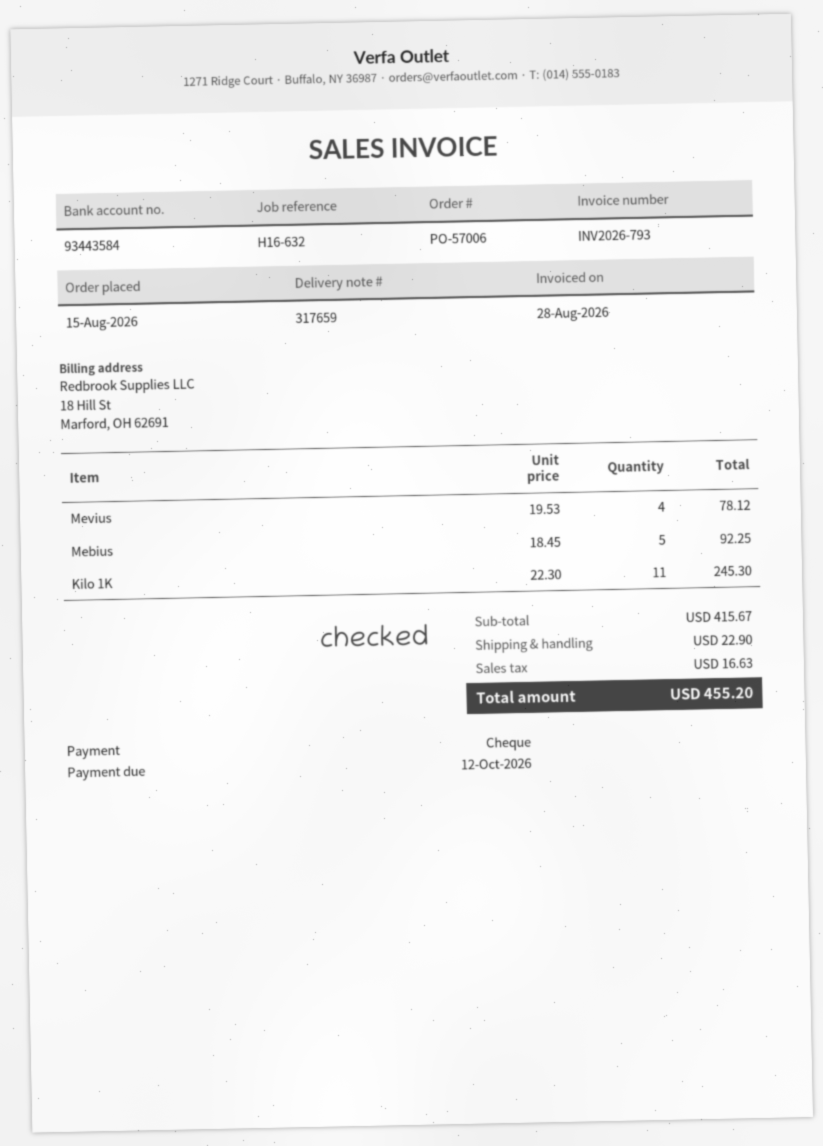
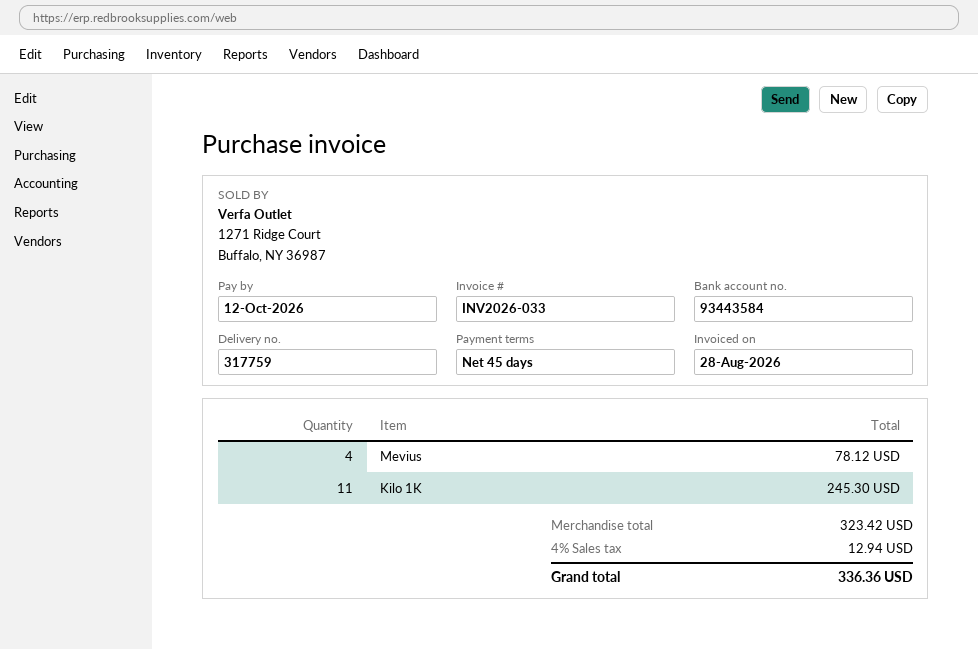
delivery note number: 317659 -> 317759
invoice number: INV2026-793 -> INV2026-033
Mebius: 5 for 92.25 -> none
subtotal: 415.67 -> 323.42
shipping: 22.90 -> none
tax: 16.63 -> 12.94
total: 455.20 -> 336.36

